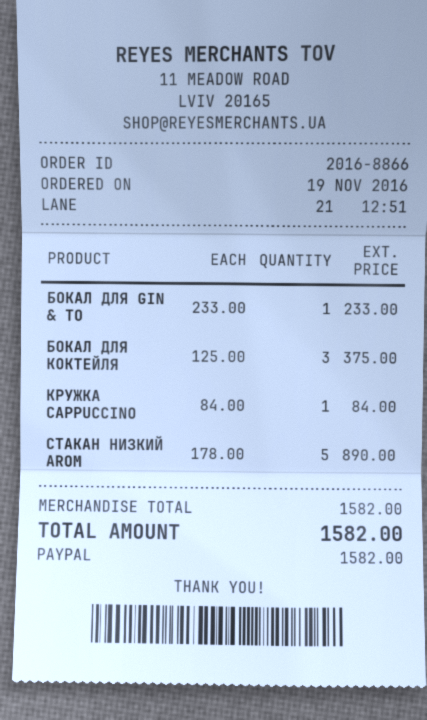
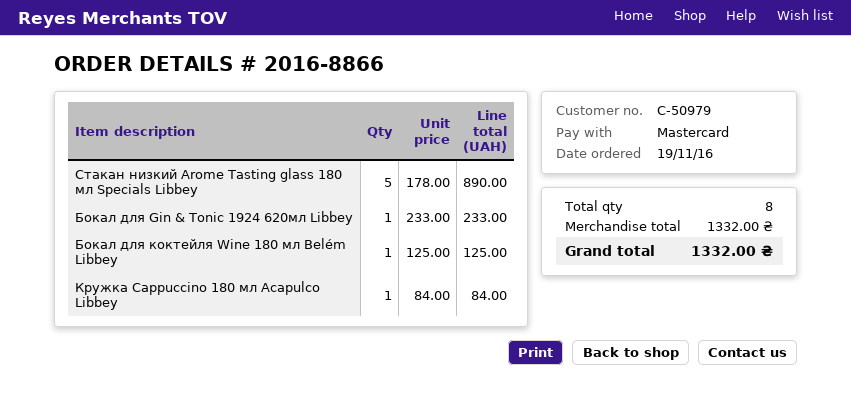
payment method: PayPal -> Mastercard
БОКАЛ ДЛЯ КОКТЕЙЛЯ: 3 x 125.00 = 375.00 -> 1 x 125.00 = 125.00
subtotal: 1582.00 -> 1332.00
total: 1582.00 -> 1332.00

